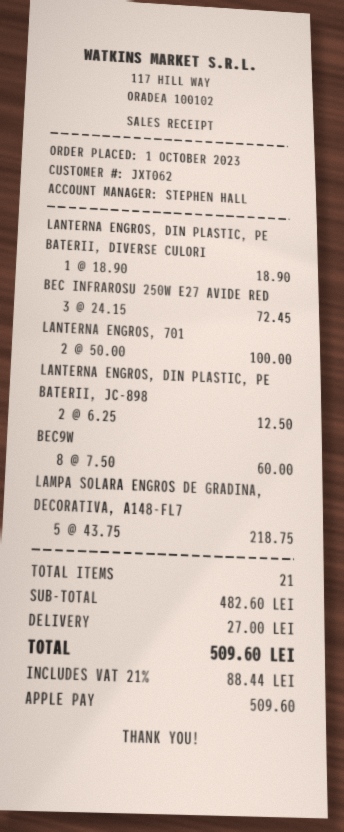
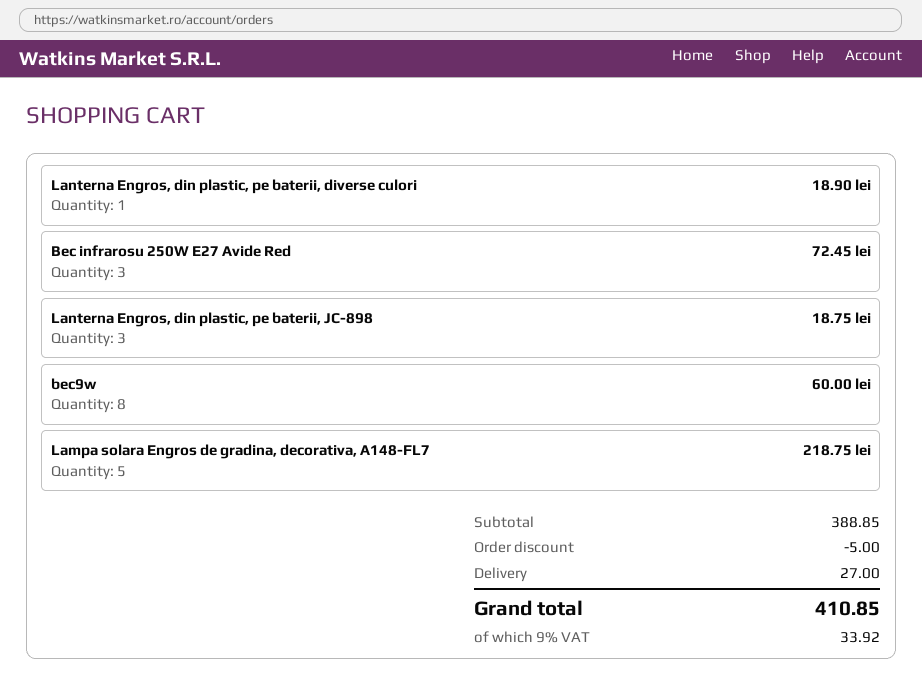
LANTERNA ENGROS, 701: 2 for 100.00 -> none
LANTERNA ENGROS, DIN PLASTIC, PE BATERII, JC-898: 2 for 12.50 -> 3 for 18.75
subtotal: 482.60 -> 388.85
discount: none -> 5.00
tax: 21% = 88.44 -> 9% = 33.92
total: 509.60 -> 410.85

